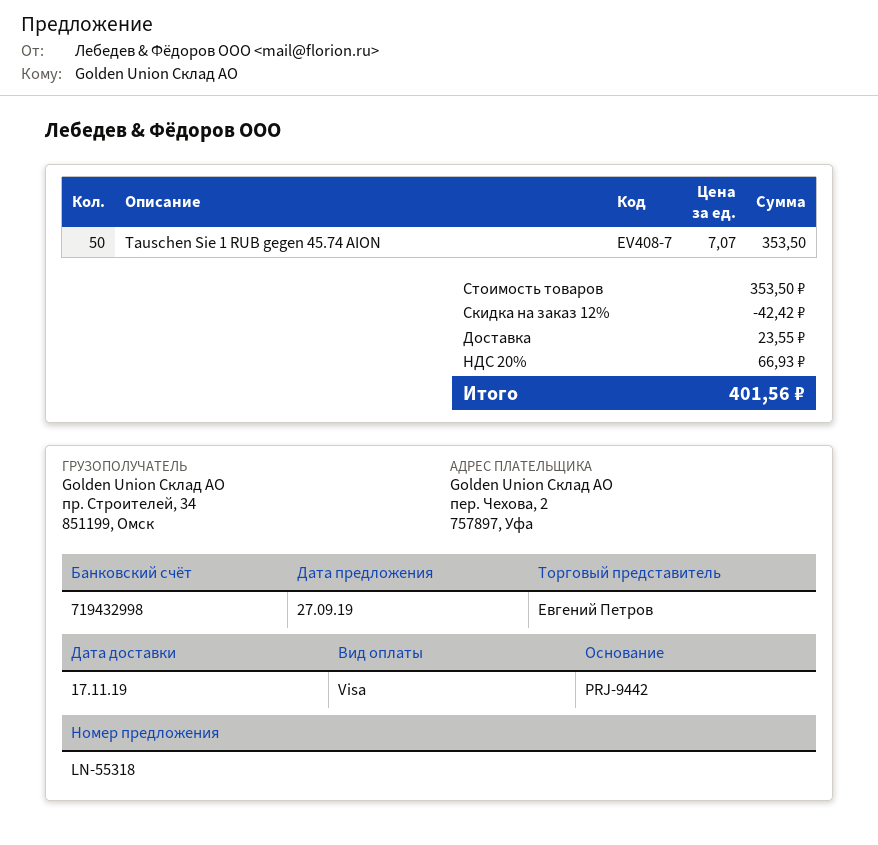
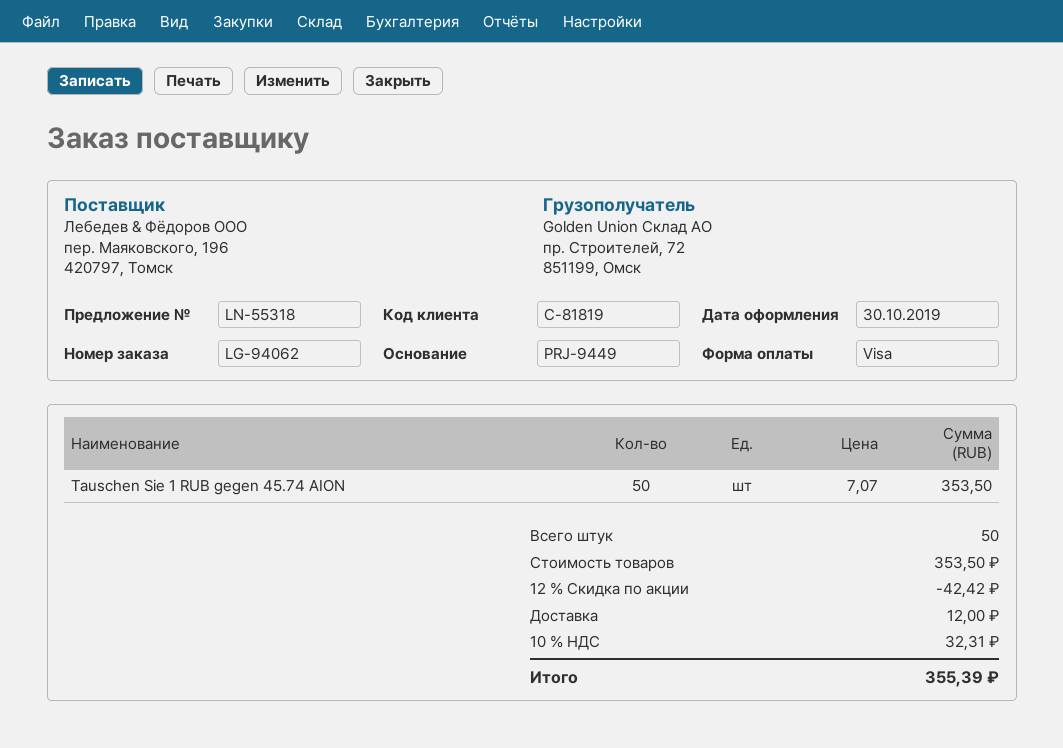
reference: PRJ-9442 -> PRJ-9449
ship to: пр. Строителей, 34, 851199, Омск -> пр. Строителей, 72, 851199, Омск
shipping: 23.55 -> 12.00
tax: 20% = 66.93 -> 10% = 32.31
total: 401.56 -> 355.39

